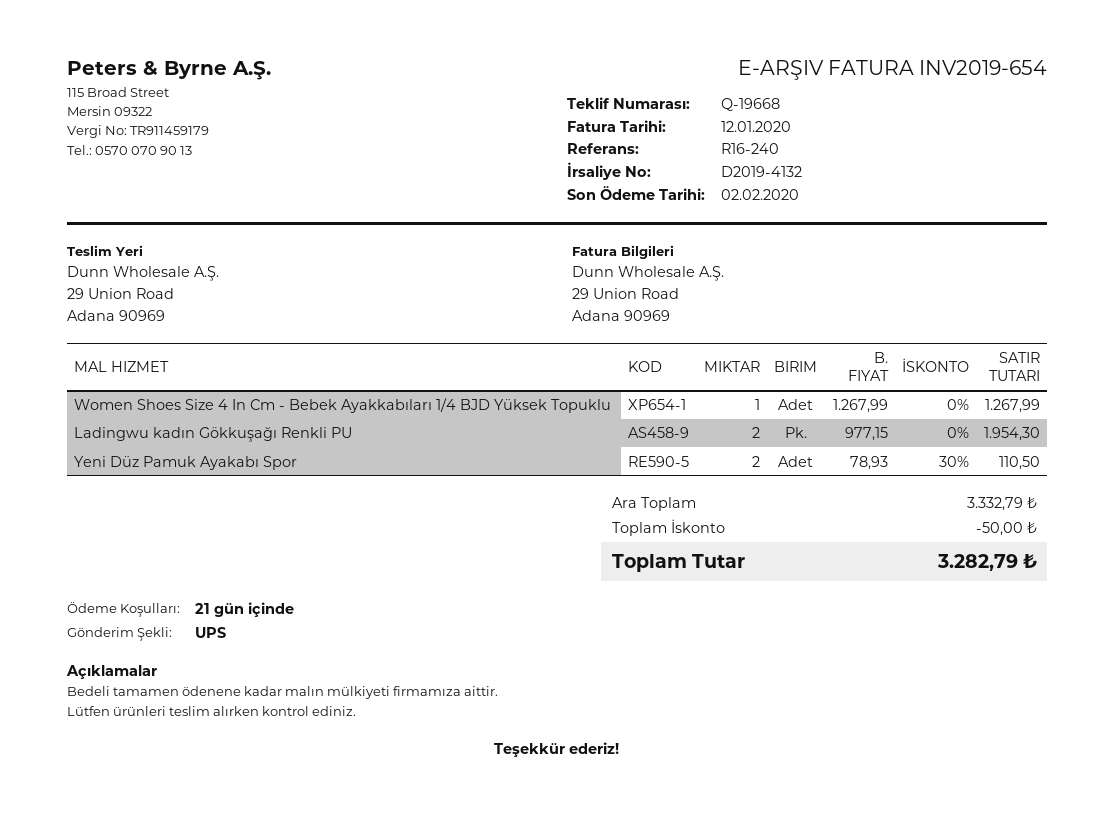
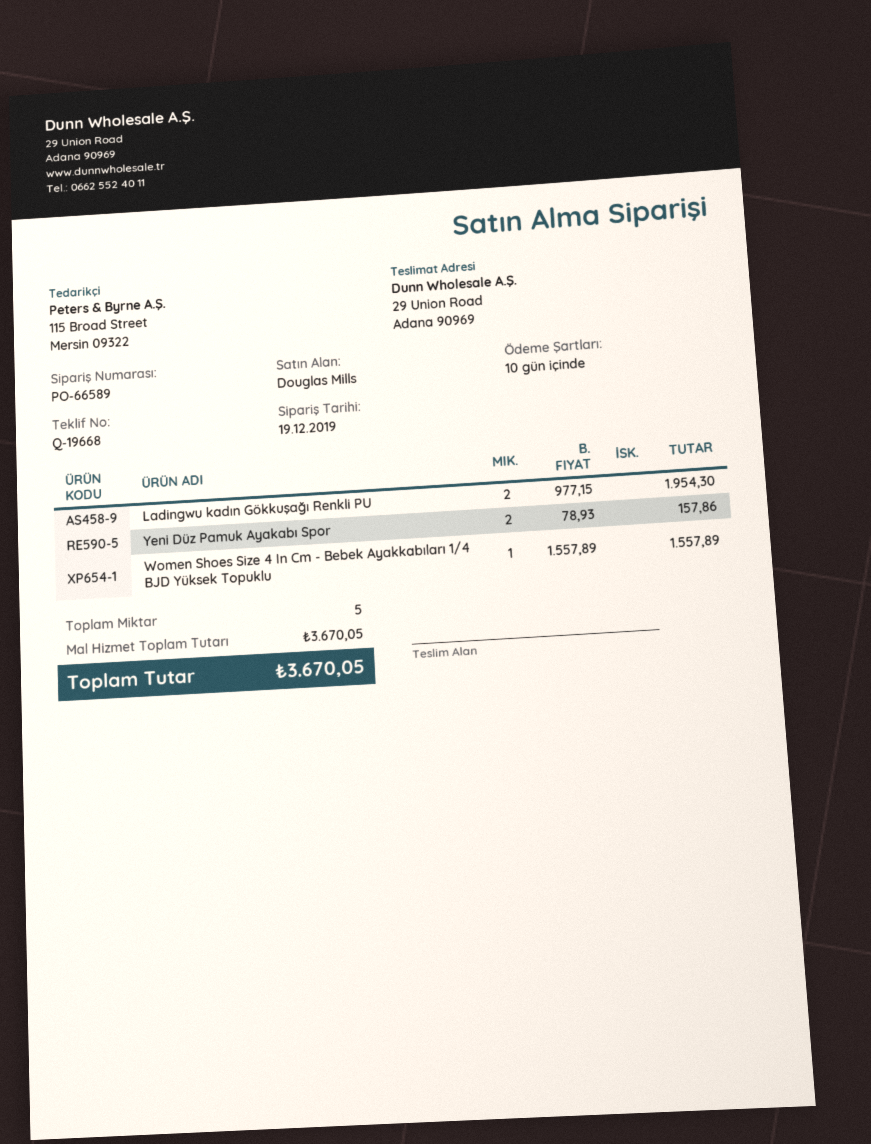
payment terms: 21 days -> 10 days
Women Shoes Size 4 In Cm - Bebek Ayakkabıları 1/4 BJD Yüksek Topuklu: 1 x 1267.99 = 1267.99 -> 1 x 1557.89 = 1557.89
Yeni Düz Pamuk Ayakabı Spor: 2 x 78.93 - 30% = 110.50 -> 2 x 78.93 = 157.86
subtotal: 3332.79 -> 3670.05
discount: 50.00 -> none
total: 3282.79 -> 3670.05

